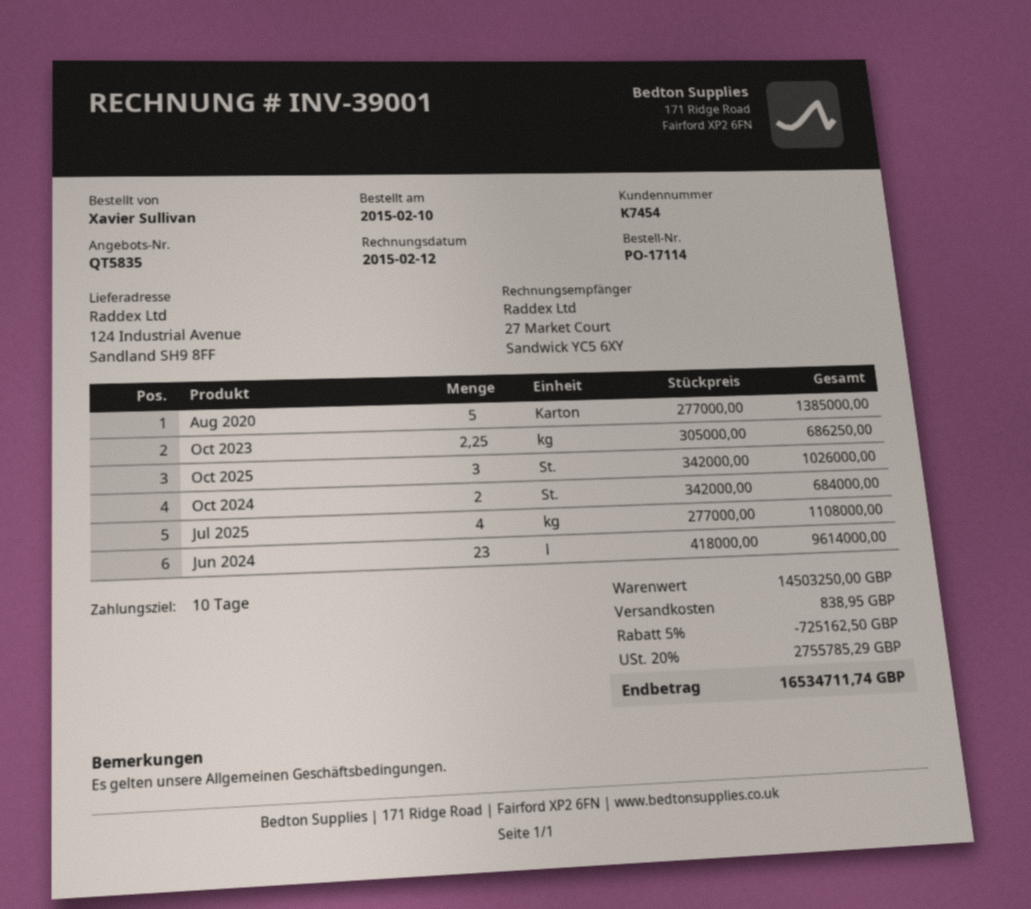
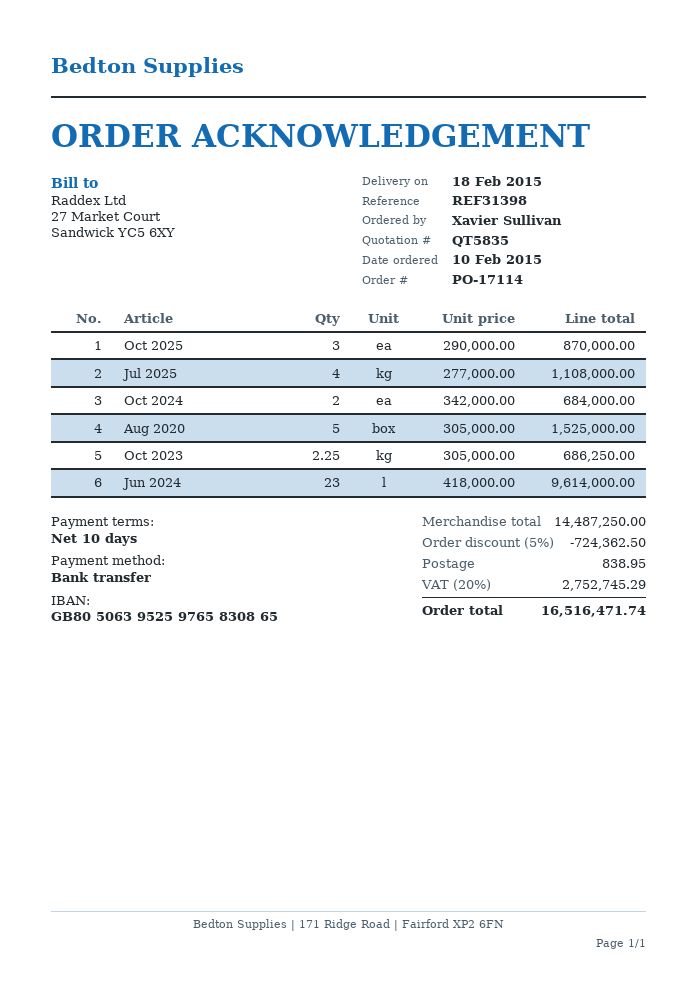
Aug 2020: 5 x 277000.00 = 1385000.00 -> 5 x 305000.00 = 1525000.00
Oct 2025: 3 x 342000.00 = 1026000.00 -> 3 x 290000.00 = 870000.00
subtotal: 14503250.00 -> 14487250.00
discount: 5% = 725162.50 -> 5% = 724362.50
tax: 20% = 2755785.29 -> 20% = 2752745.29
total: 16534711.74 -> 16516471.74

